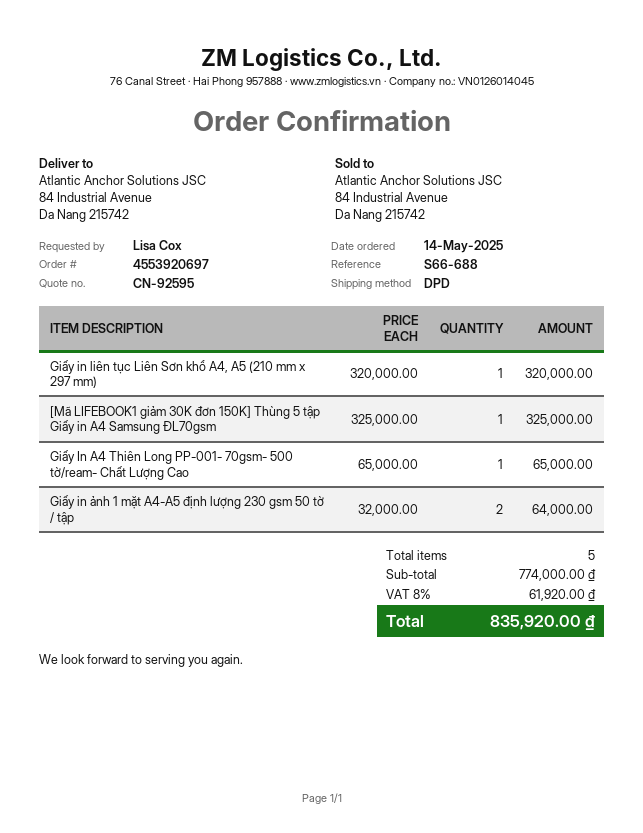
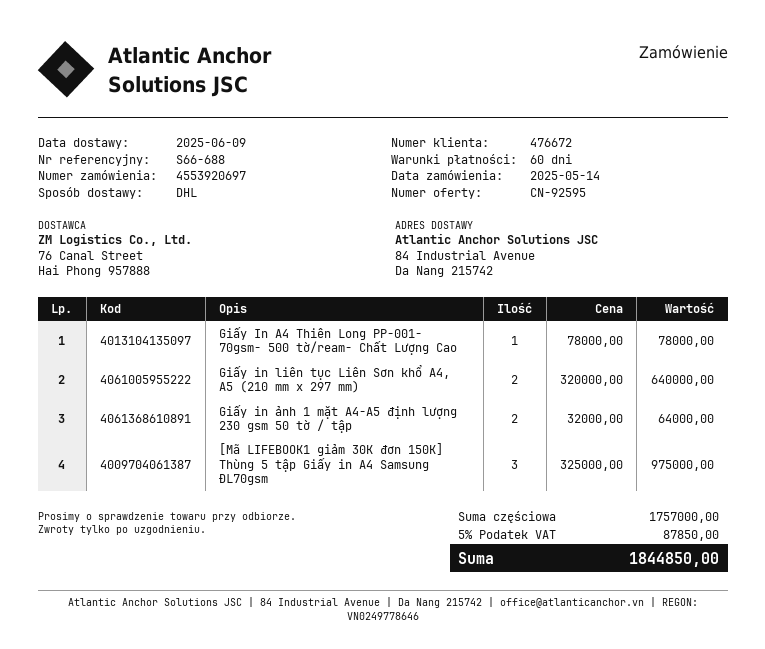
shipping method: DPD -> DHL
Giấy in liên tục Liên Sơn khổ A4, A5 (210 mm x 297 mm): 1 x 320000.00 = 320000.00 -> 2 x 320000.00 = 640000.00
[Mã LIFEBOOK1 giảm 30K đơn 150K] Thùng 5 tập Giấy in A4 Samsung ĐL70gsm: 1 x 325000.00 = 325000.00 -> 3 x 325000.00 = 975000.00
Giấy In A4 Thiên Long PP-001- 70gsm- 500 tờ/ream- Chất Lượng Cao: 1 x 65000.00 = 65000.00 -> 1 x 78000.00 = 78000.00
subtotal: 774000.00 -> 1757000.00
tax: 8% = 61920.00 -> 5% = 87850.00
total: 835920.00 -> 1844850.00

